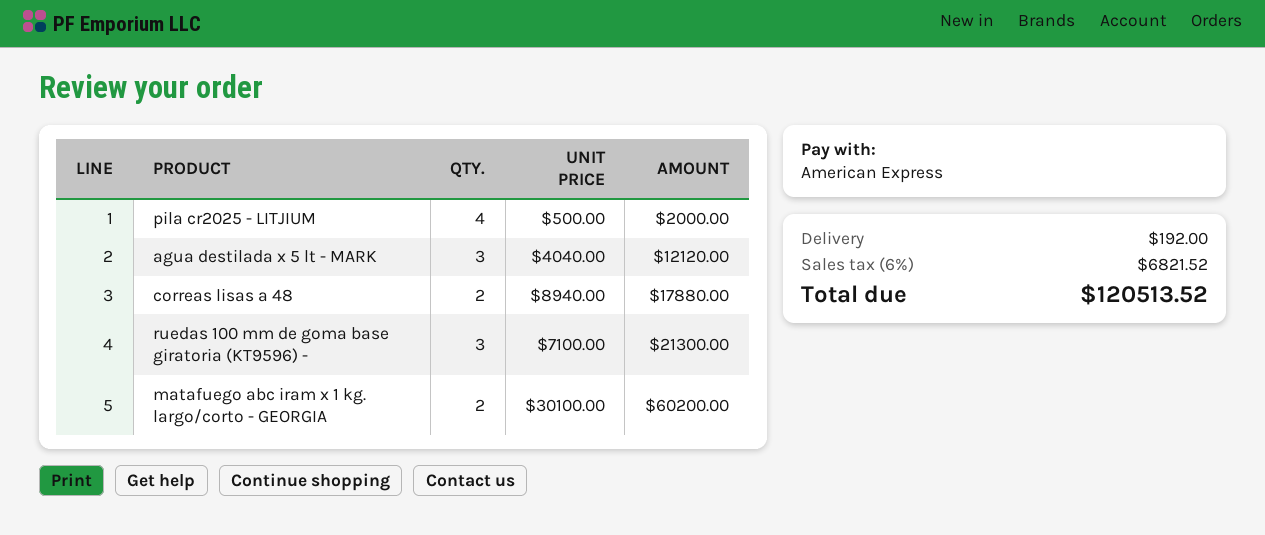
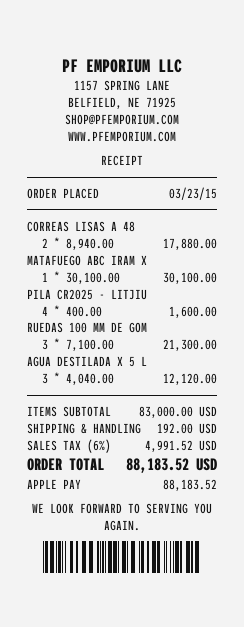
payment method: American Express -> Apple Pay
pila cr2025 - LITJIUM: 4 x 500.00 = 2000.00 -> 4 x 400.00 = 1600.00
matafuego abc iram x 1 kg. largo/corto - GEORGIA: 2 x 30100.00 = 60200.00 -> 1 x 30100.00 = 30100.00
tax: 6% = 6821.52 -> 6% = 4991.52
total: 120513.52 -> 88183.52

